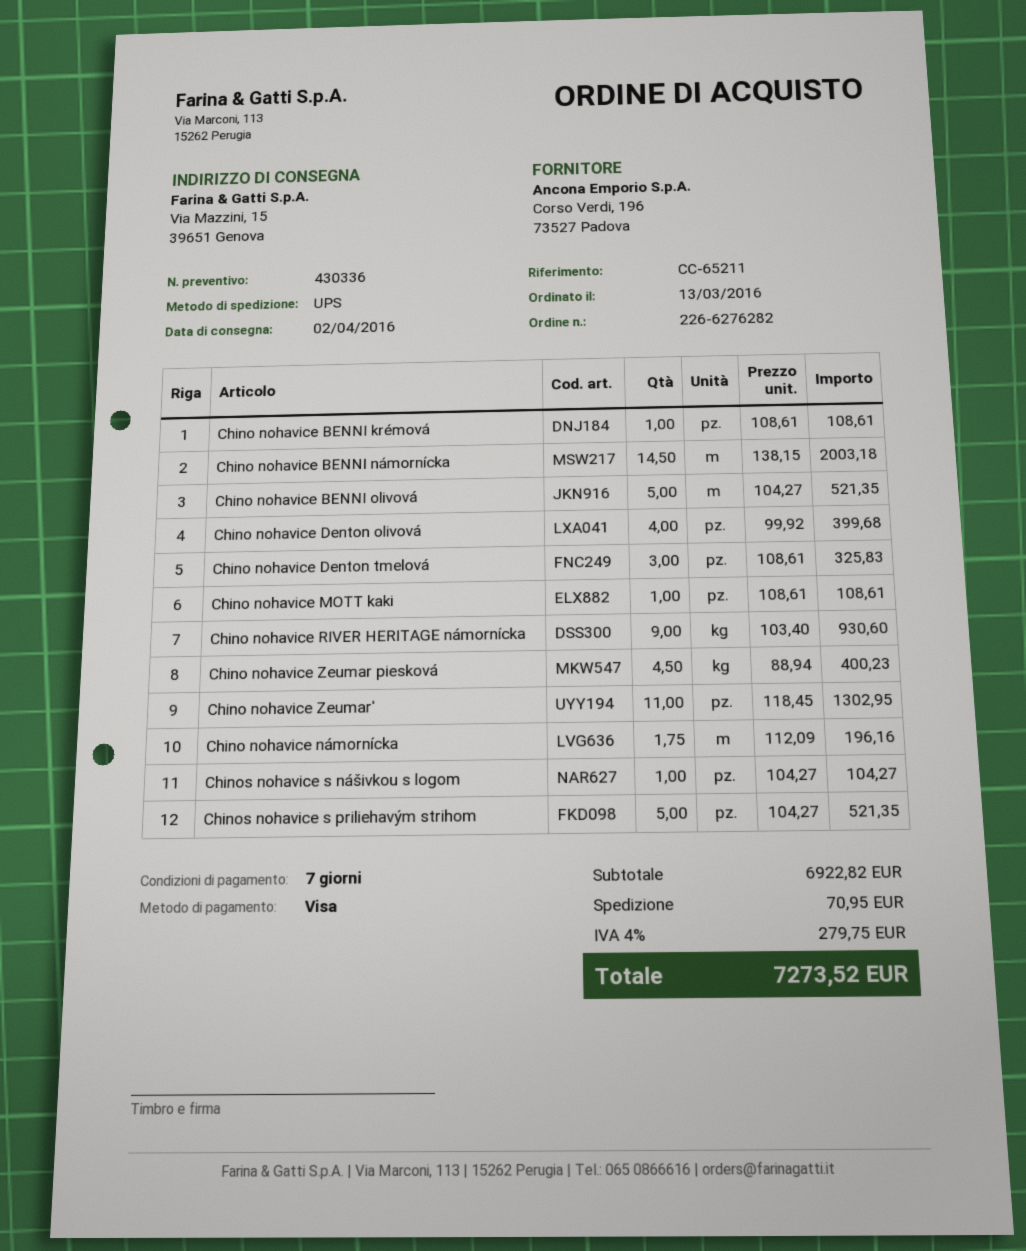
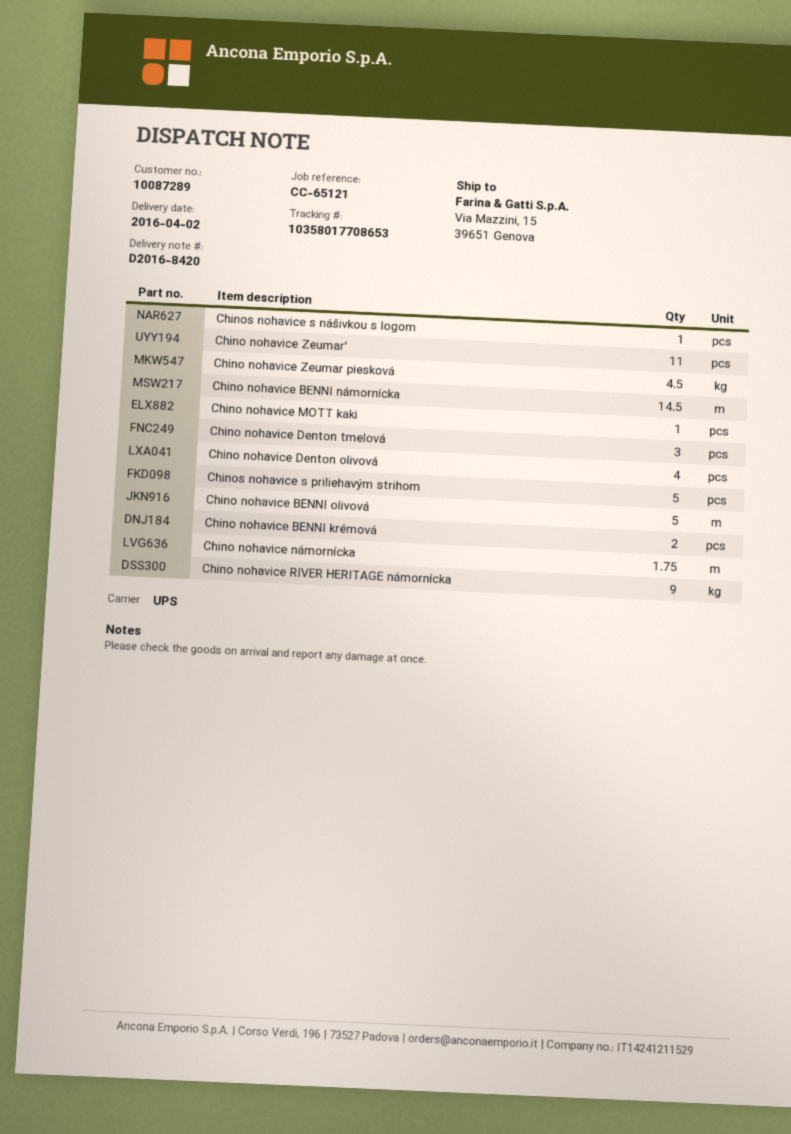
reference: CC-65211 -> CC-65121
Chino nohavice BENNI krémová: 1 -> 2

